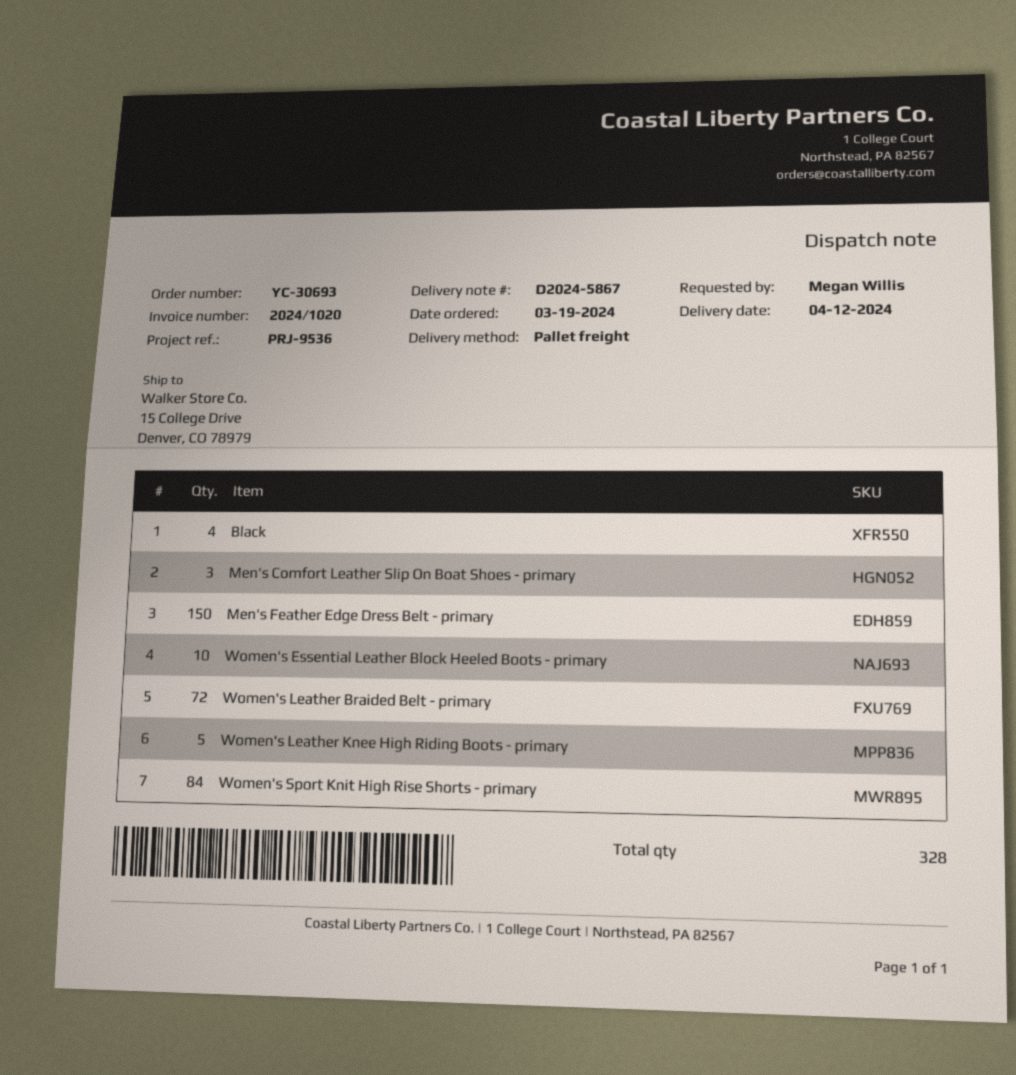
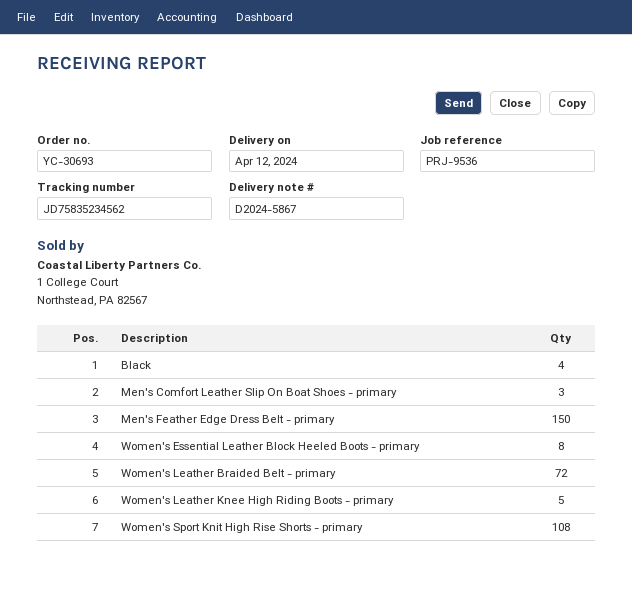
Women's Essential Leather Block Heeled Boots - primary: 10 -> 8
Women's Sport Knit High Rise Shorts - primary: 84 -> 108

